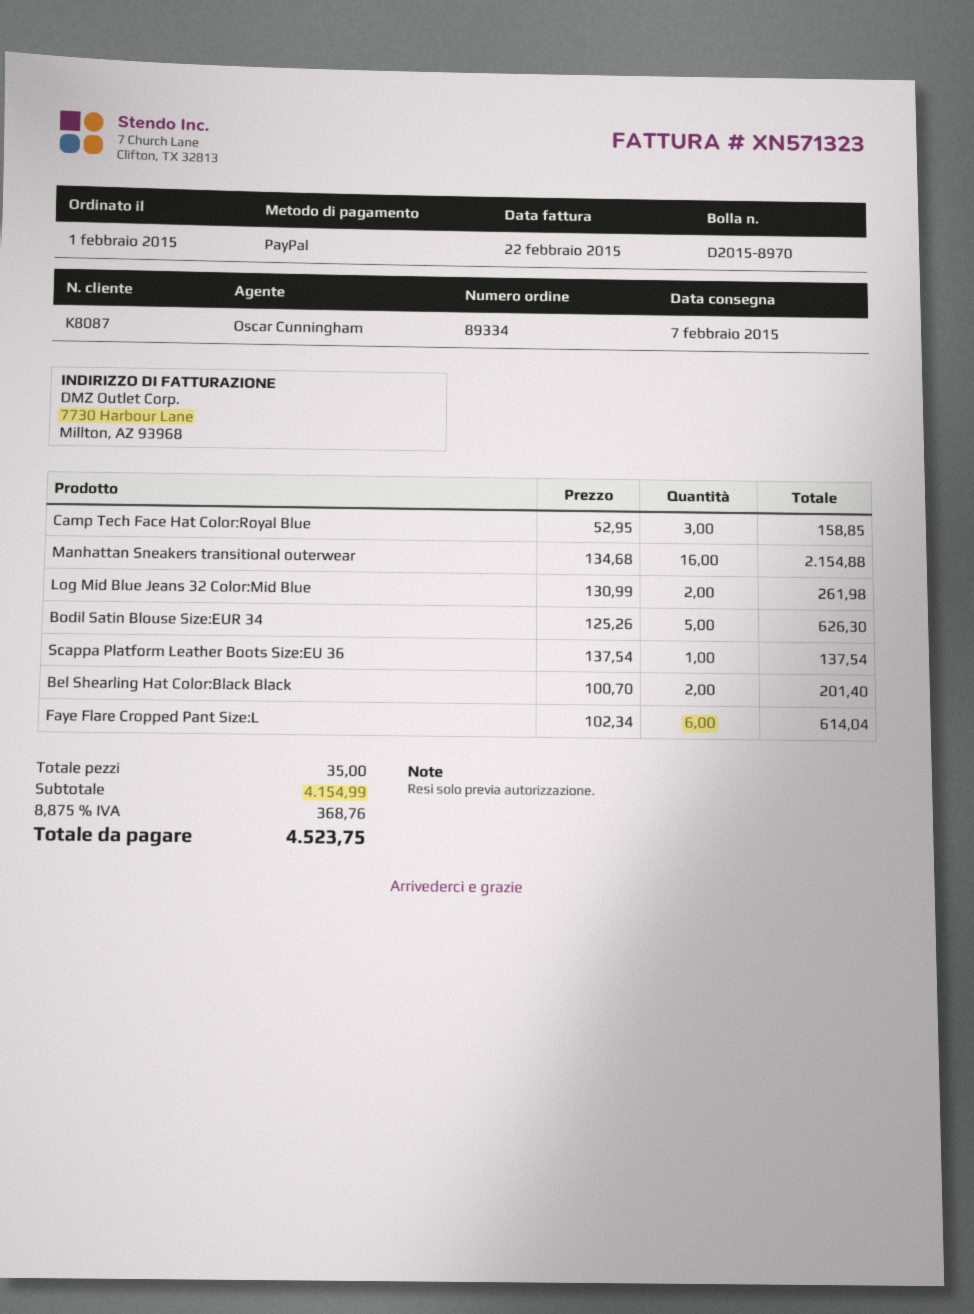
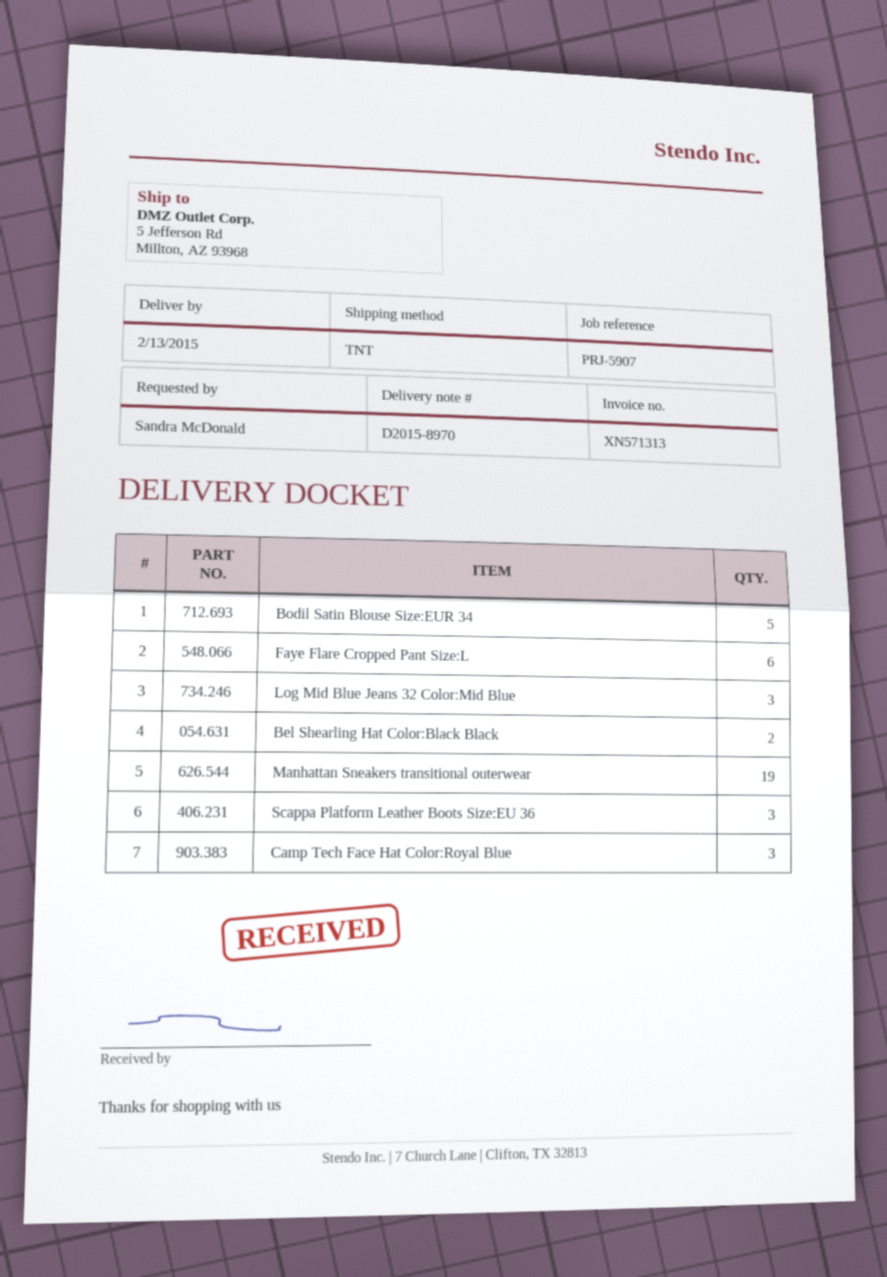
delivery date: 2015-02-07 -> 2015-02-13
invoice number: XN571323 -> XN571313
Manhattan Sneakers transitional outerwear: 16 -> 19
Log Mid Blue Jeans 32 Color:Mid Blue: 2 -> 3
Scappa Platform Leather Boots Size:EU 36: 1 -> 3

